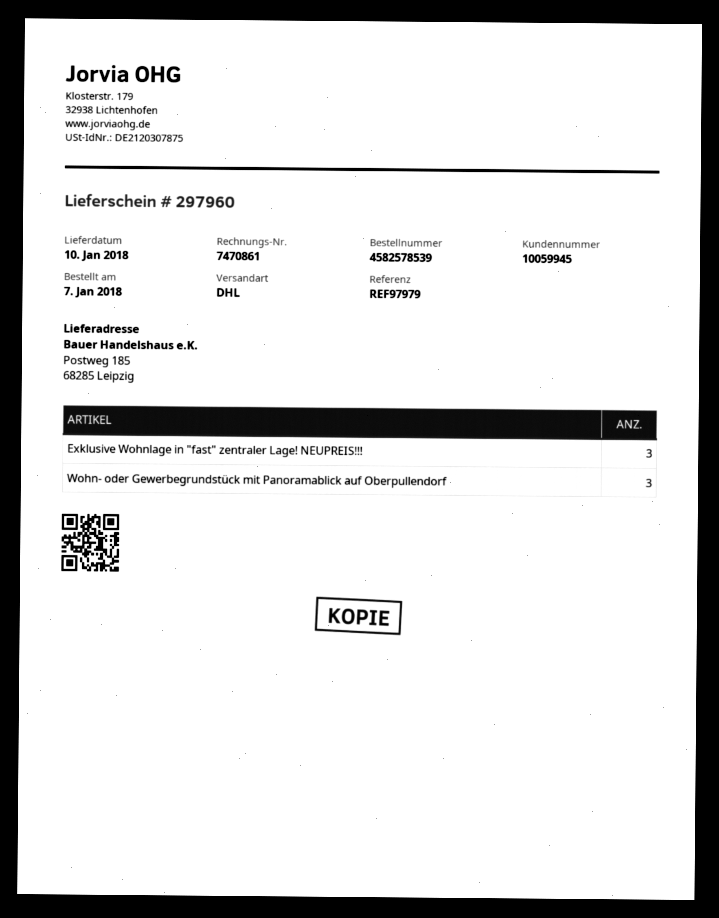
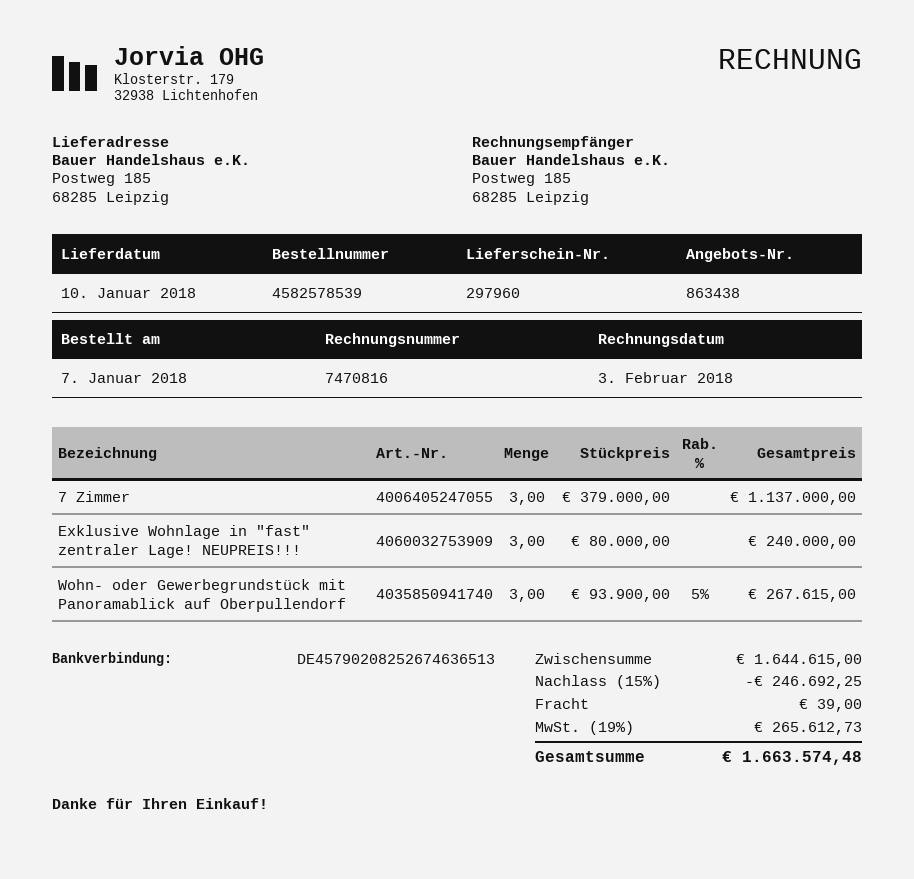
invoice number: 7470861 -> 7470816
7 Zimmer: none -> 3

